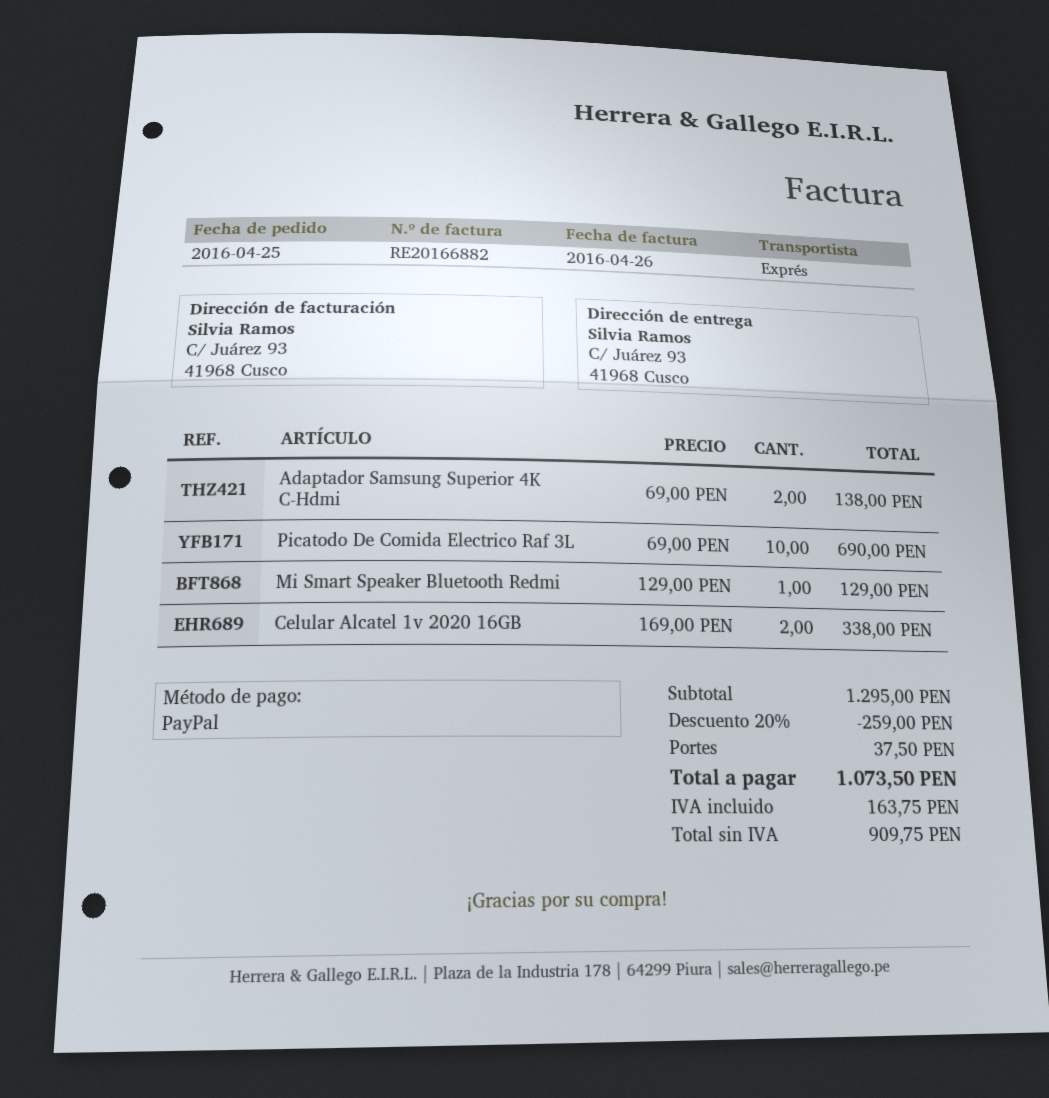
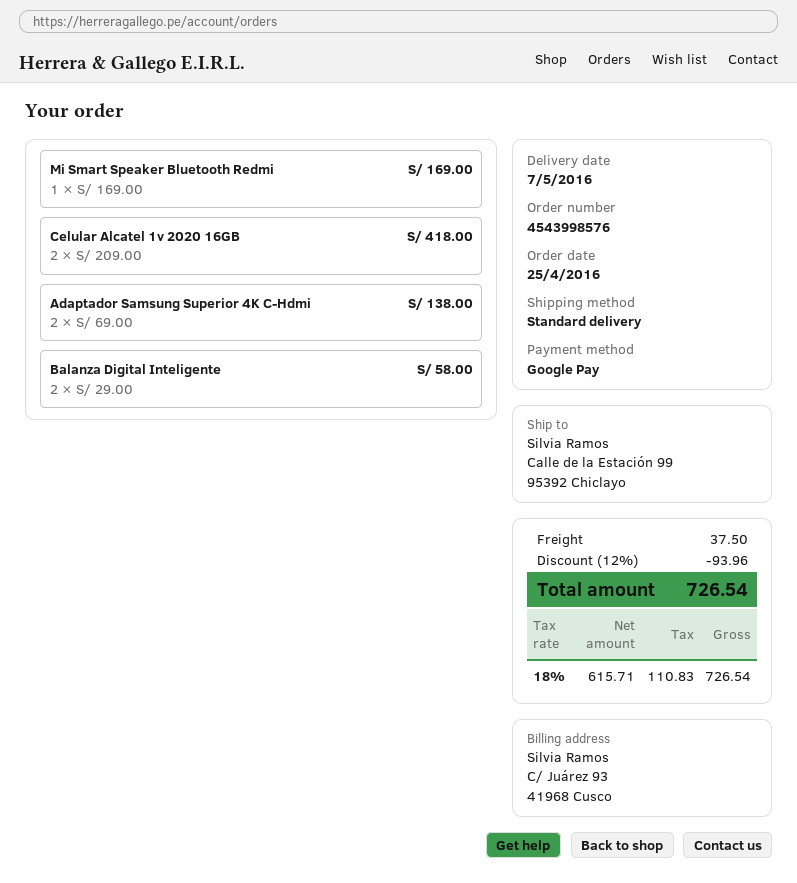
payment method: PayPal -> Google Pay
shipping method: express -> standard
ship to: C/ Juárez 93, 41968 Cusco -> Calle de la Estación 99, 95392 Chiclayo
Picatodo De Comida Electrico Raf 3L: 10 x 69.00 = 690.00 -> none
Mi Smart Speaker Bluetooth Redmi: 1 x 129.00 = 129.00 -> 1 x 169.00 = 169.00
Celular Alcatel 1v 2020 16GB: 2 x 169.00 = 338.00 -> 2 x 209.00 = 418.00
Balanza Digital Inteligente: none -> 2 x 29.00 = 58.00
discount: 20% = 259.00 -> 12% = 93.96
net: 909.75 -> 615.71
tax: 163.75 -> 110.83
total: 1073.50 -> 726.54

